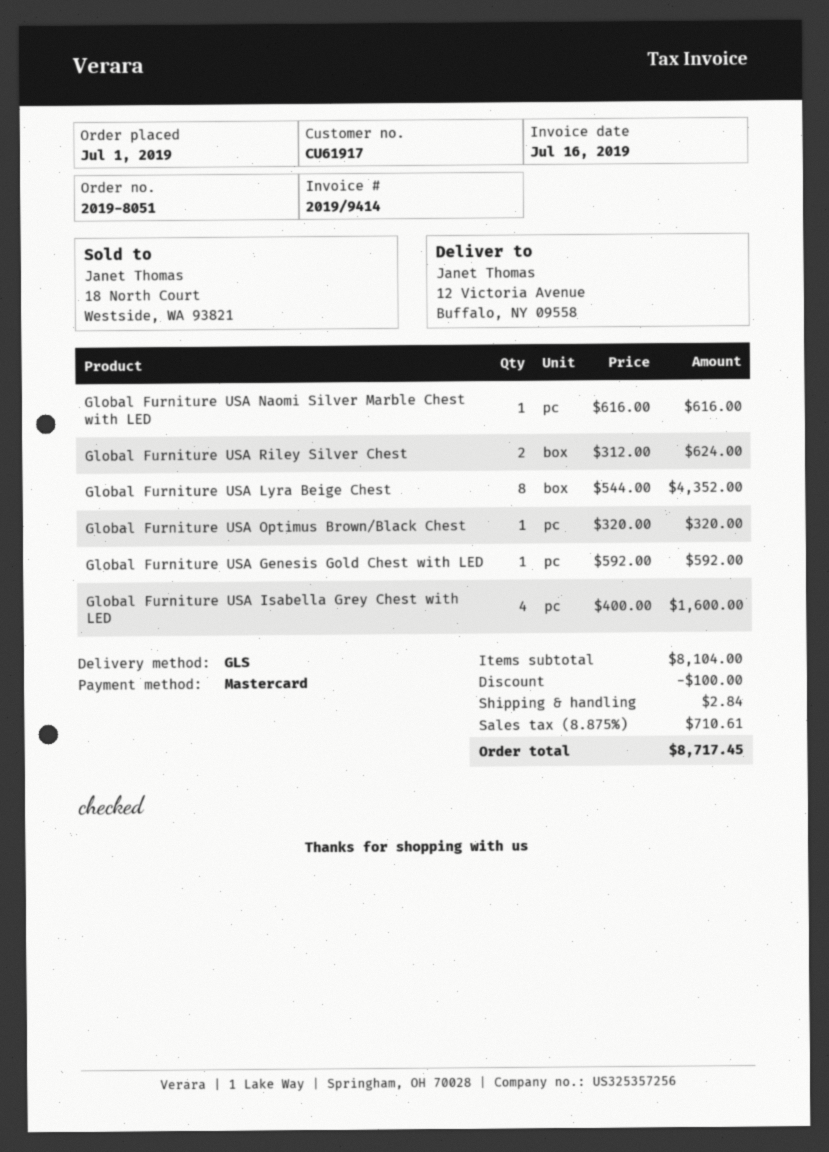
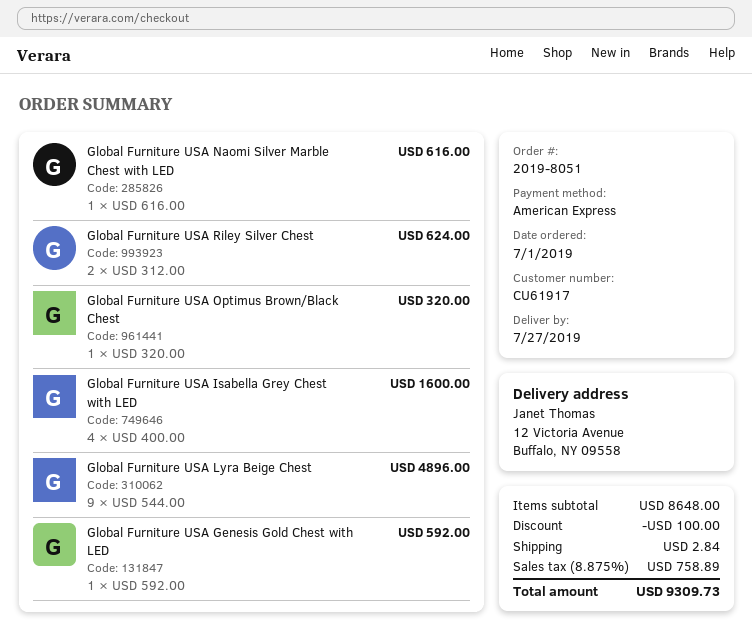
payment method: Mastercard -> American Express
Global Furniture USA Lyra Beige Chest: 8 x 544.00 = 4352.00 -> 9 x 544.00 = 4896.00
subtotal: 8104.00 -> 8648.00
tax: 8.875% = 710.61 -> 8.875% = 758.89
total: 8717.45 -> 9309.73

